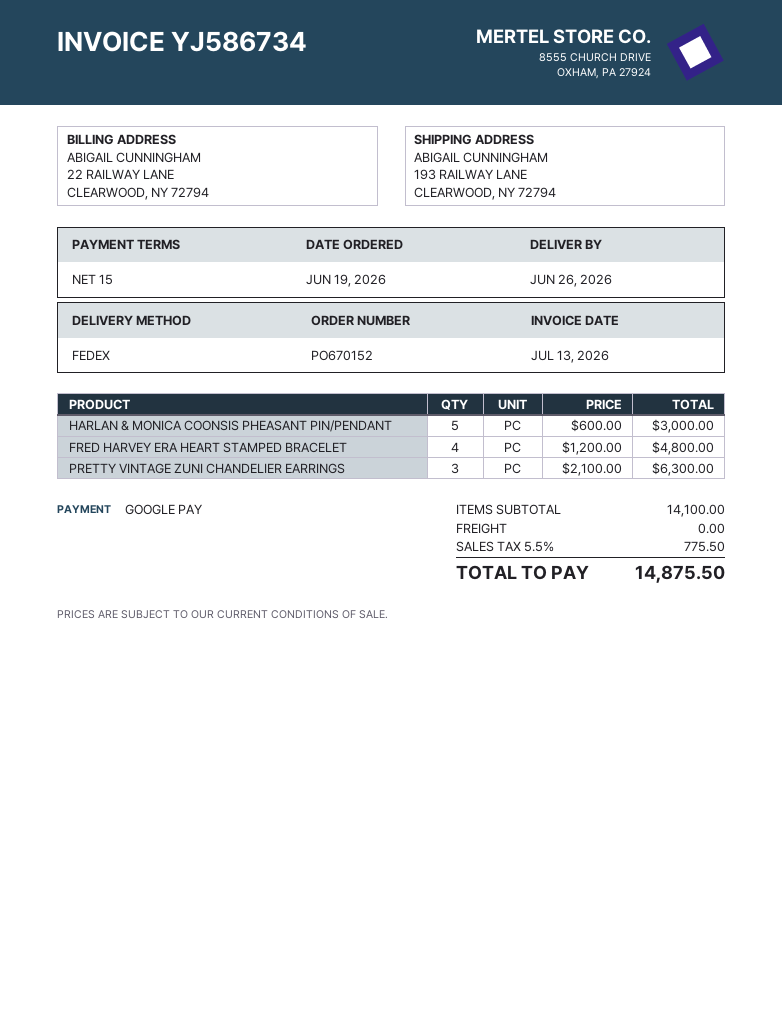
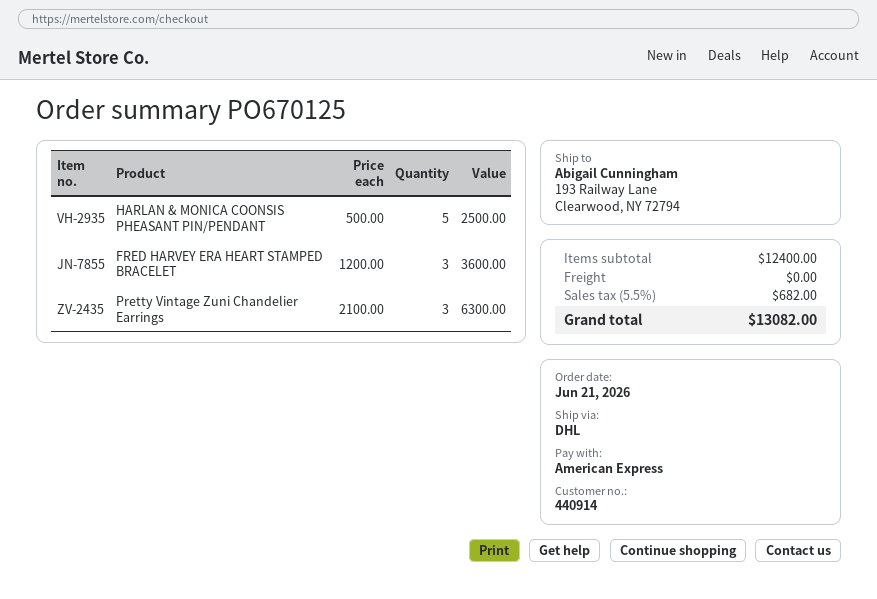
order number: PO670152 -> PO670125
order date: 2026-06-19 -> 2026-06-21
payment method: Google Pay -> American Express
shipping method: FedEx -> DHL
HARLAN & MONICA COONSIS PHEASANT PIN/PENDANT: 5 x 600.00 = 3000.00 -> 5 x 500.00 = 2500.00
FRED HARVEY ERA HEART STAMPED BRACELET: 4 x 1200.00 = 4800.00 -> 3 x 1200.00 = 3600.00
subtotal: 14100.00 -> 12400.00
tax: 5.5% = 775.50 -> 5.5% = 682.00
total: 14875.50 -> 13082.00

